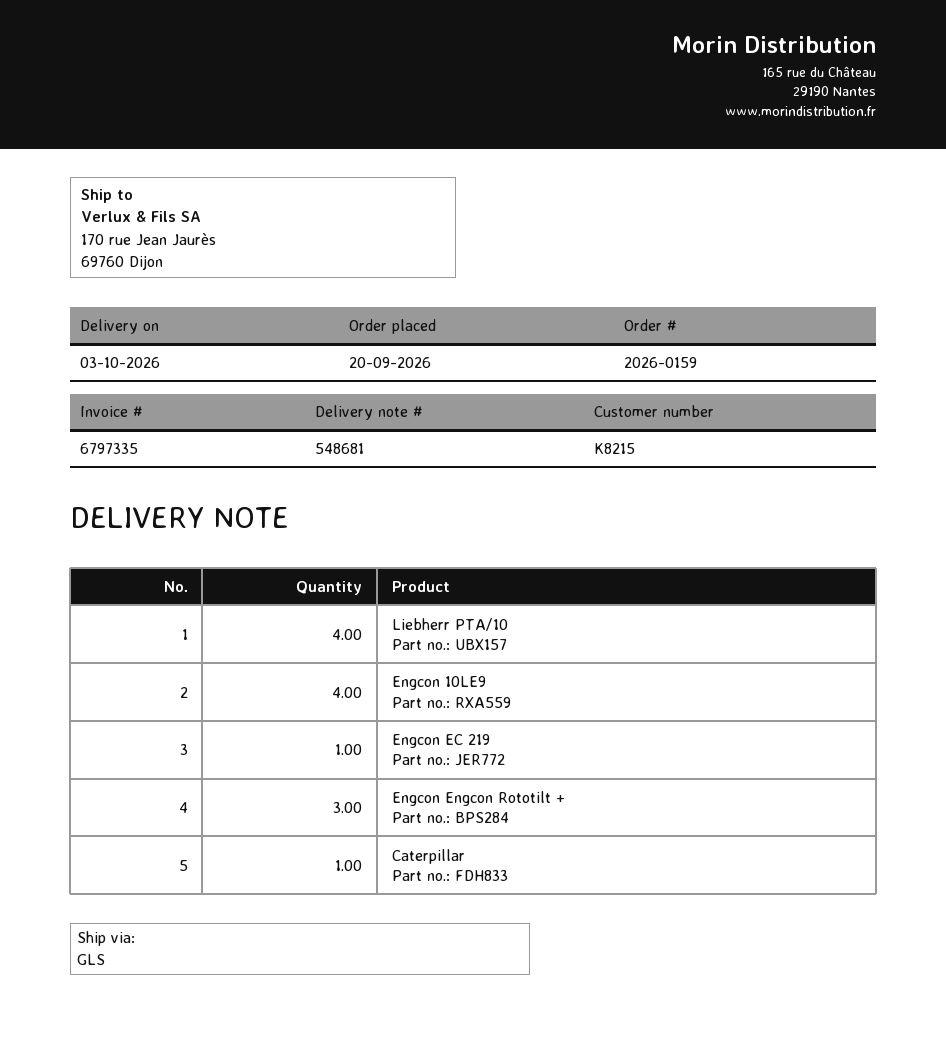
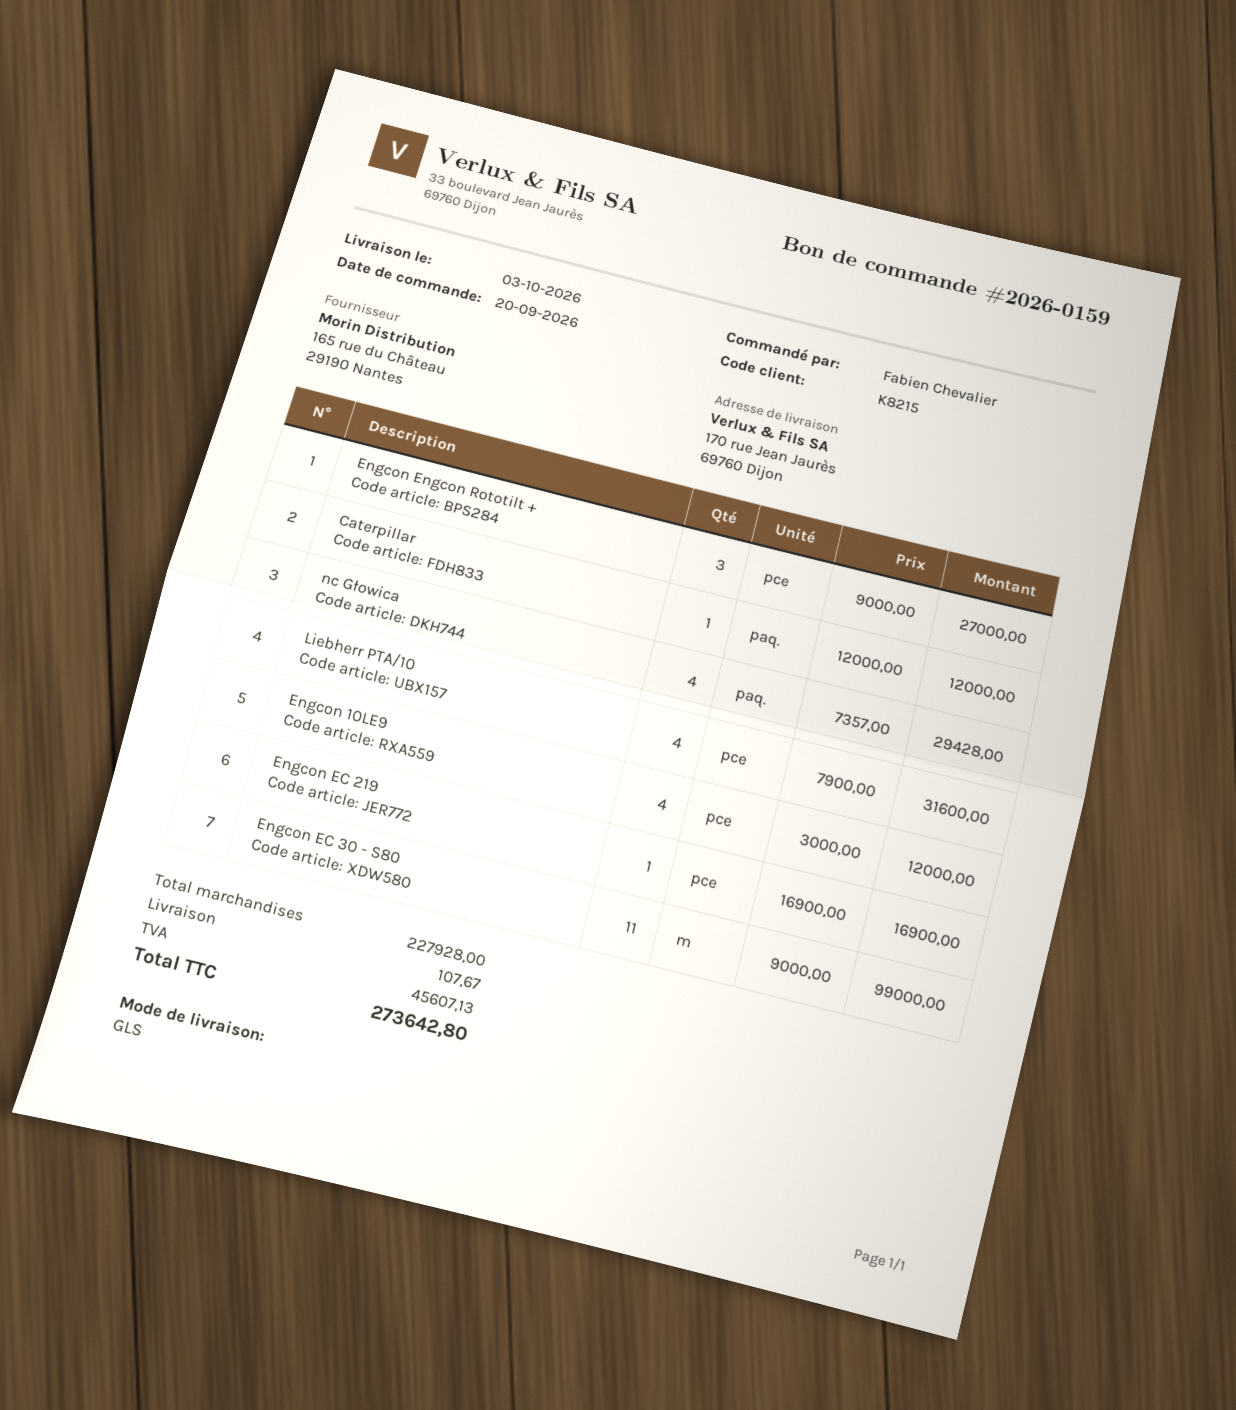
nc Głowica: none -> 4
Engcon EC 30 - S80: none -> 11

